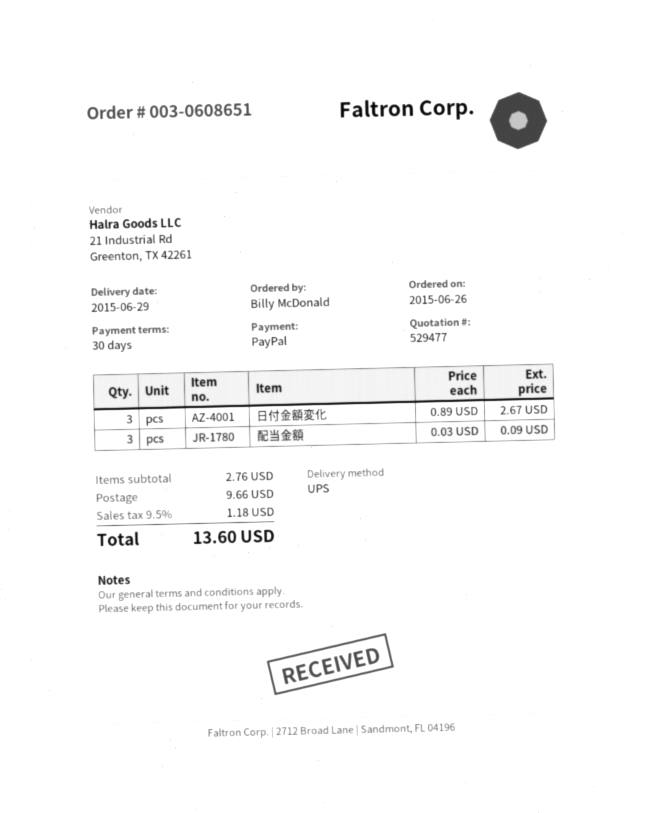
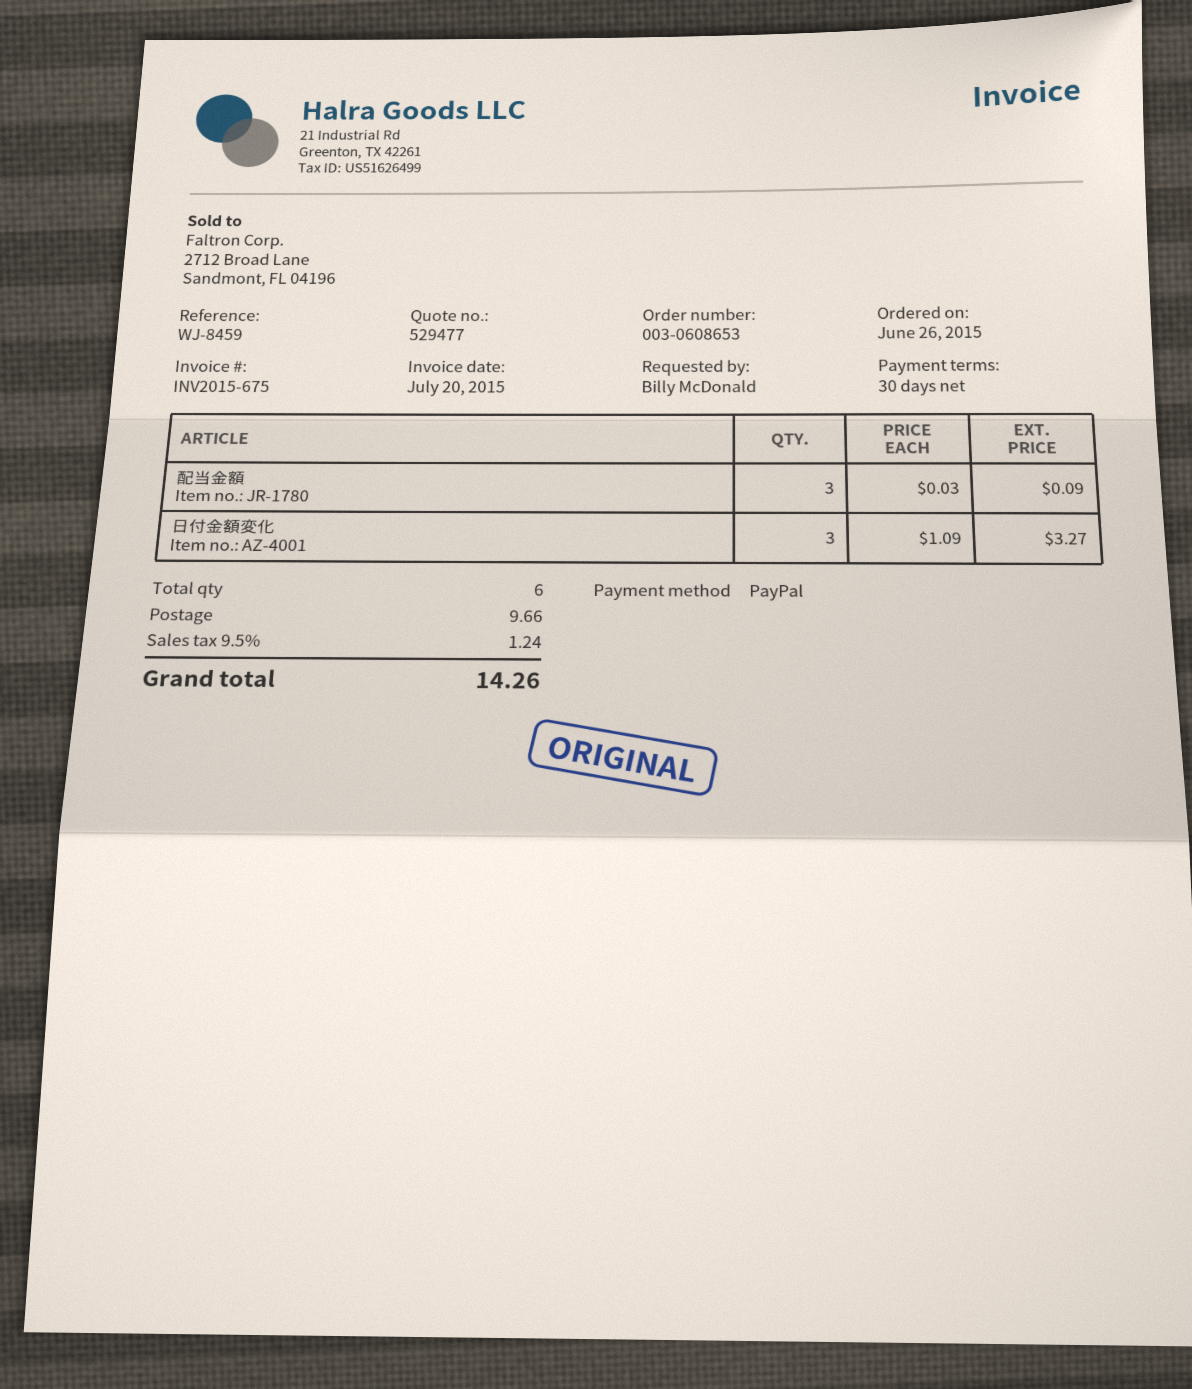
order number: 003-0608651 -> 003-0608653
日付金額変化: 3 x 0.89 = 2.67 -> 3 x 1.09 = 3.27
tax: 9.5% = 1.18 -> 9.5% = 1.24
total: 13.60 -> 14.26

